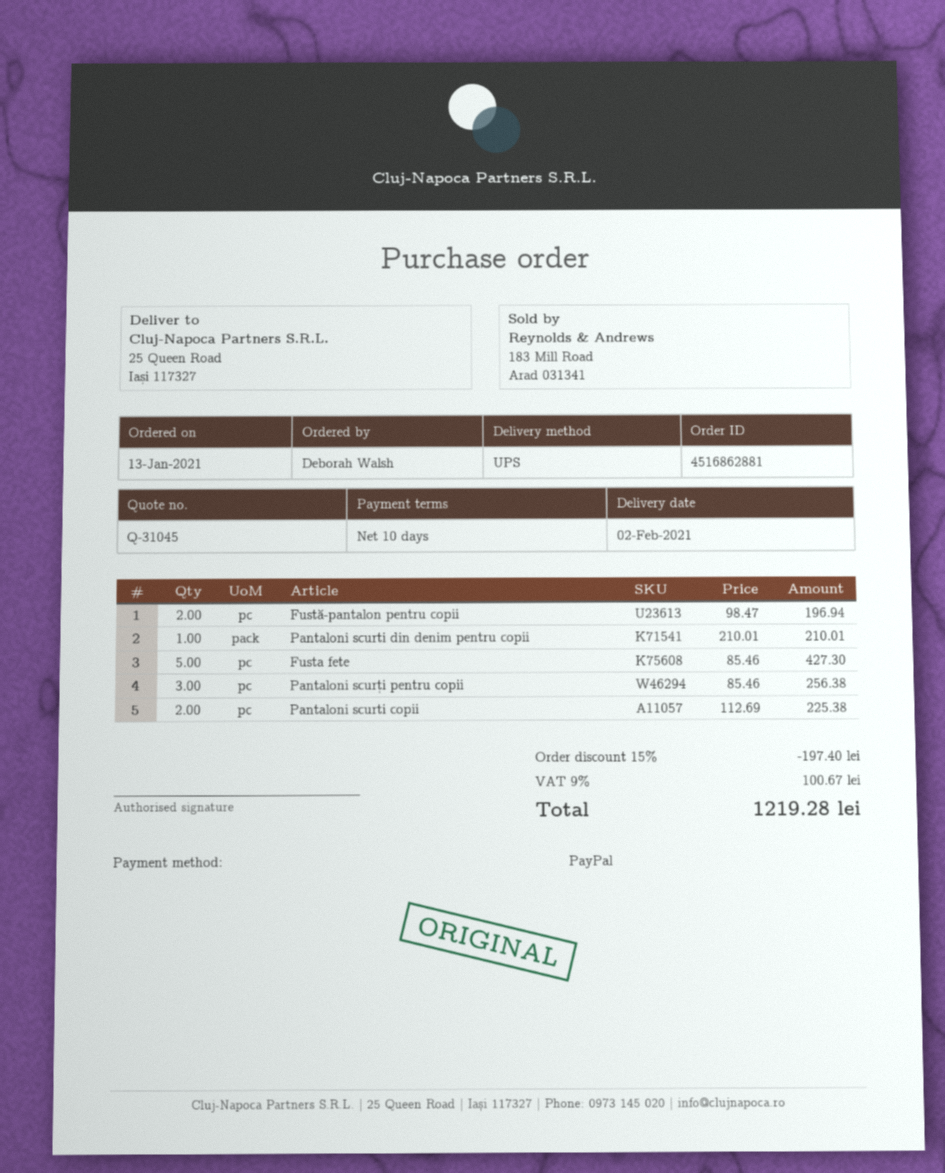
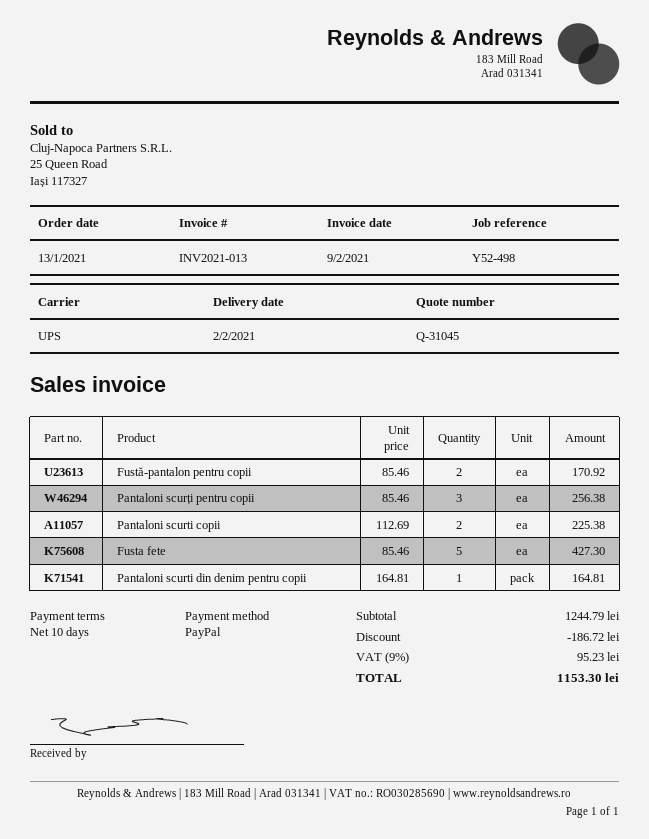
Fustă-pantalon pentru copii: 2 x 98.47 = 196.94 -> 2 x 85.46 = 170.92
Pantaloni scurti din denim pentru copii: 1 x 210.01 = 210.01 -> 1 x 164.81 = 164.81
discount: 197.40 -> 186.72
tax: 9% = 100.67 -> 9% = 95.23
total: 1219.28 -> 1153.30

